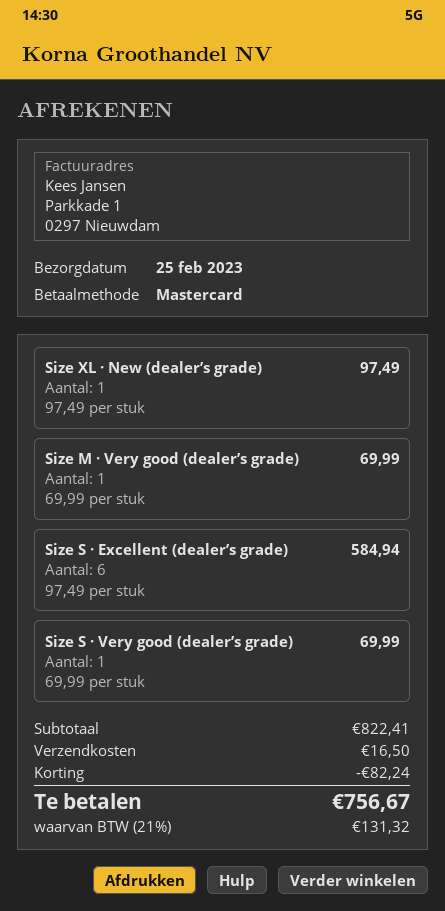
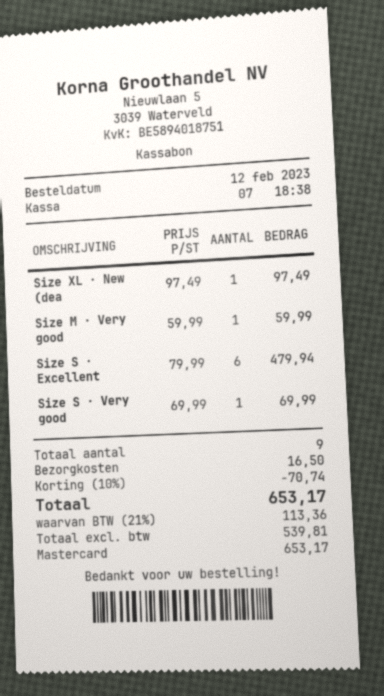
Size M · Very good (dealer’s grade): 1 x 69.99 = 69.99 -> 1 x 59.99 = 59.99
Size S · Excellent (dealer’s grade): 6 x 97.49 = 584.94 -> 6 x 79.99 = 479.94
discount: 82.24 -> 70.74
tax: 21% = 131.32 -> 21% = 113.36
total: 756.67 -> 653.17

